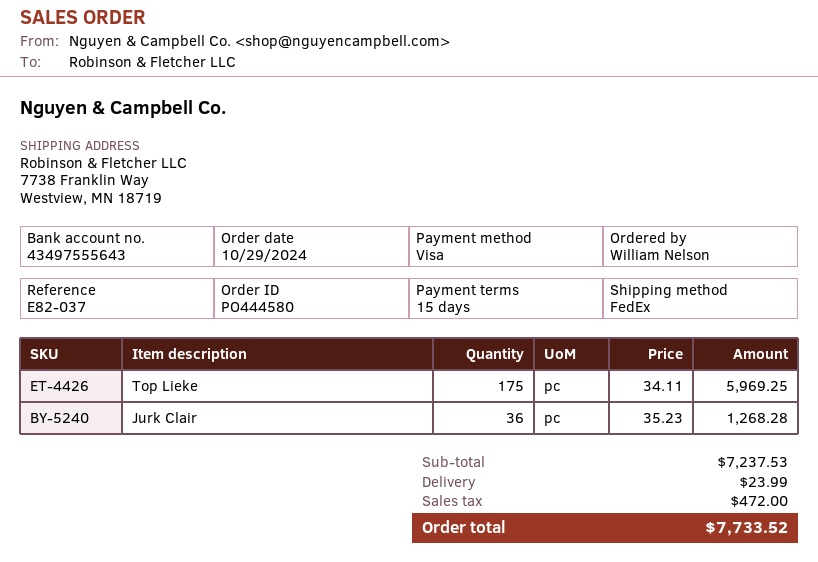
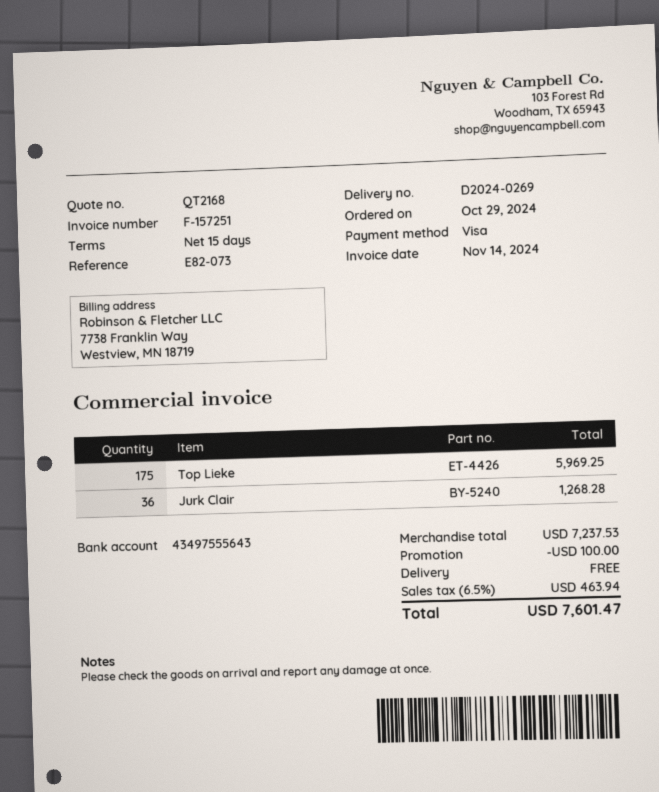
reference: E82-037 -> E82-073
discount: none -> 100.00
shipping: 23.99 -> 0.00
tax: 472.00 -> 463.94
total: 7733.52 -> 7601.47

